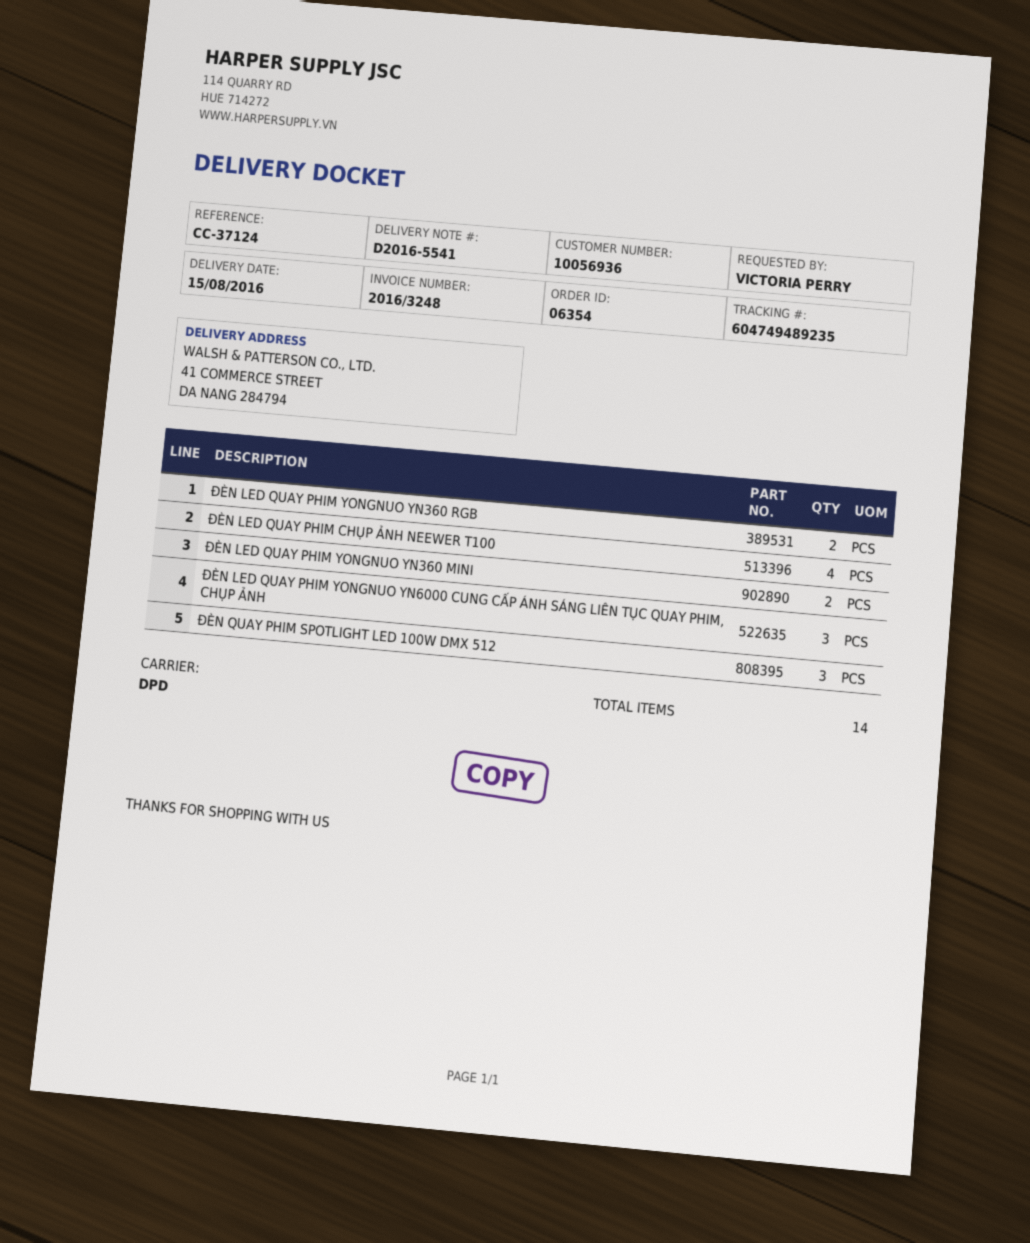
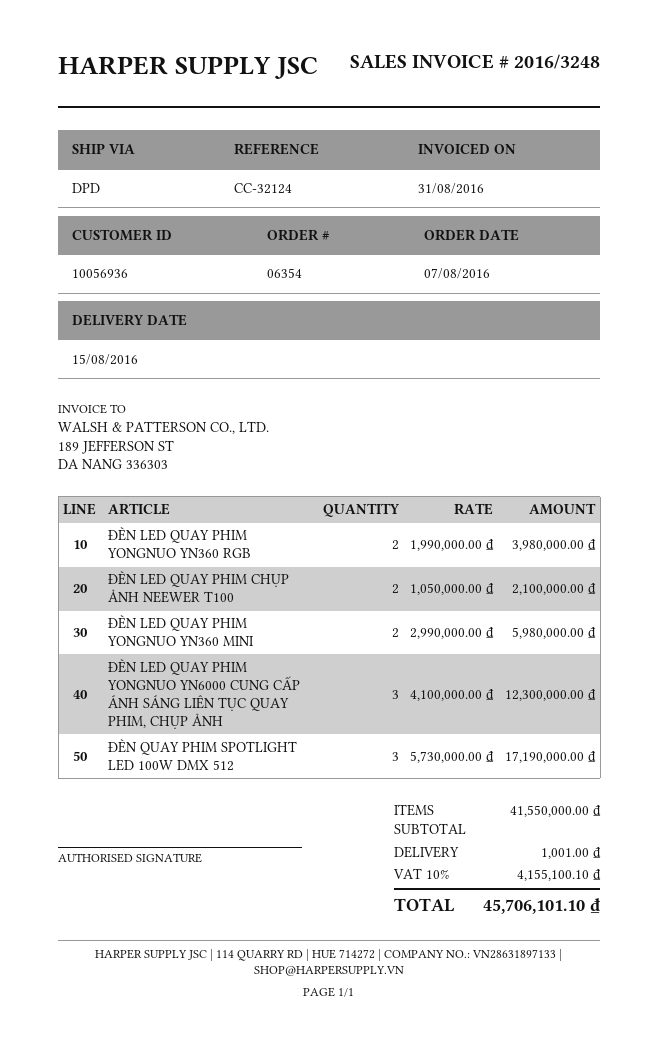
reference: CC-37124 -> CC-32124
ĐÈN LED QUAY PHIM CHỤP ẢNH NEEWER T100: 4 -> 2

